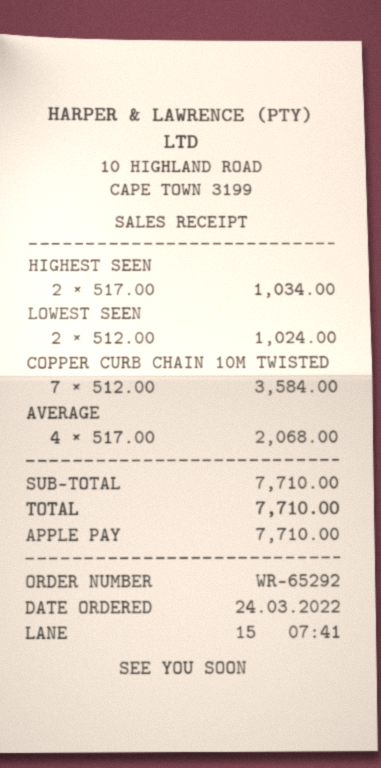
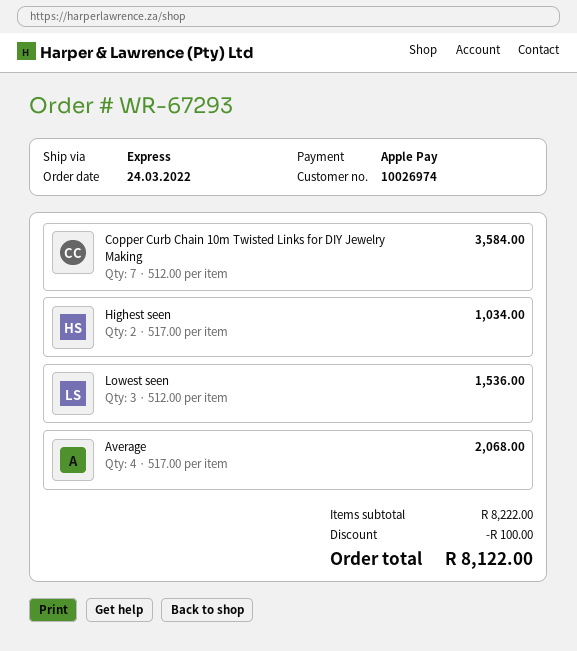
order number: WR-65292 -> WR-67293
LOWEST SEEN: 2 x 512.00 = 1024.00 -> 3 x 512.00 = 1536.00
subtotal: 7710.00 -> 8222.00
discount: none -> 100.00
total: 7710.00 -> 8122.00

